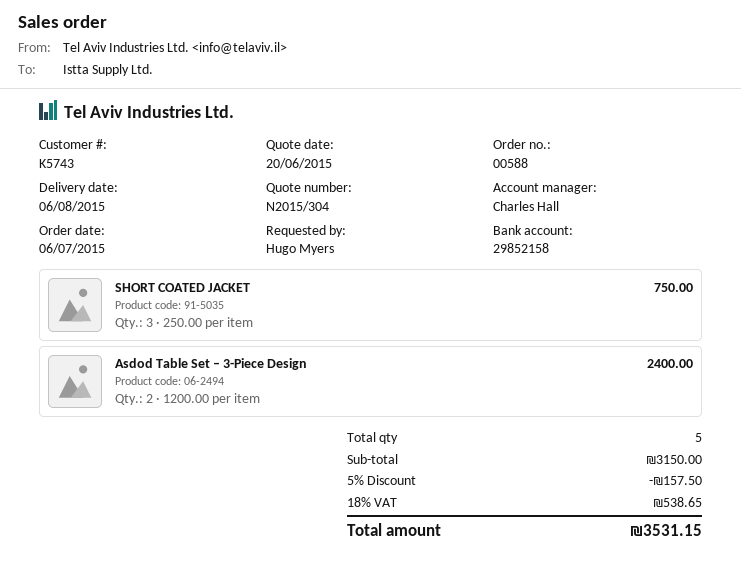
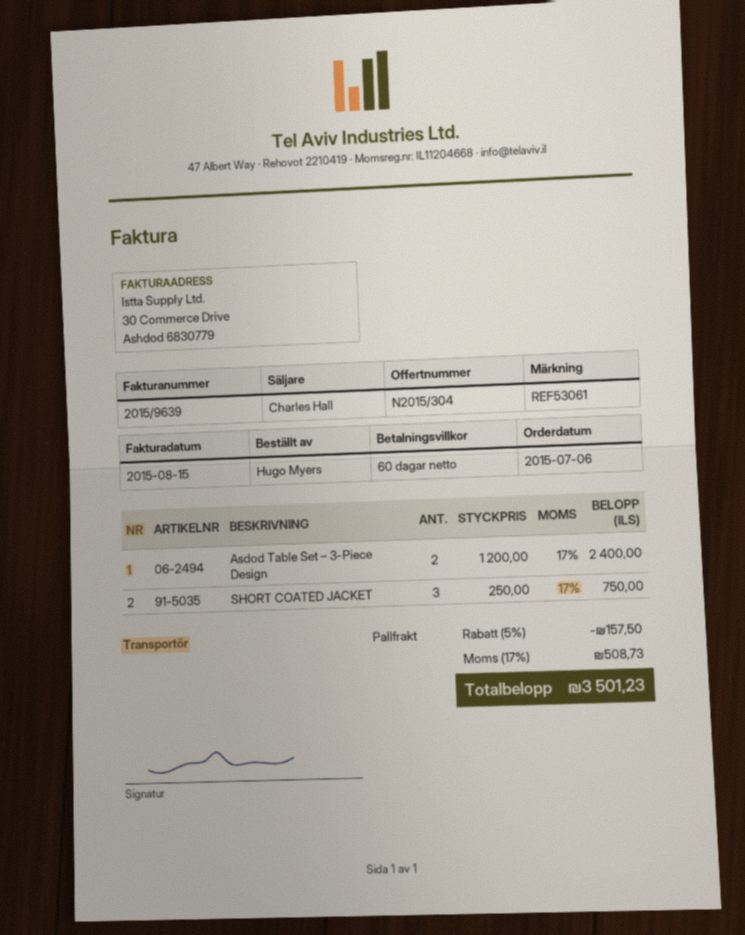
tax: 18% = 538.65 -> 17% = 508.73
total: 3531.15 -> 3501.23

